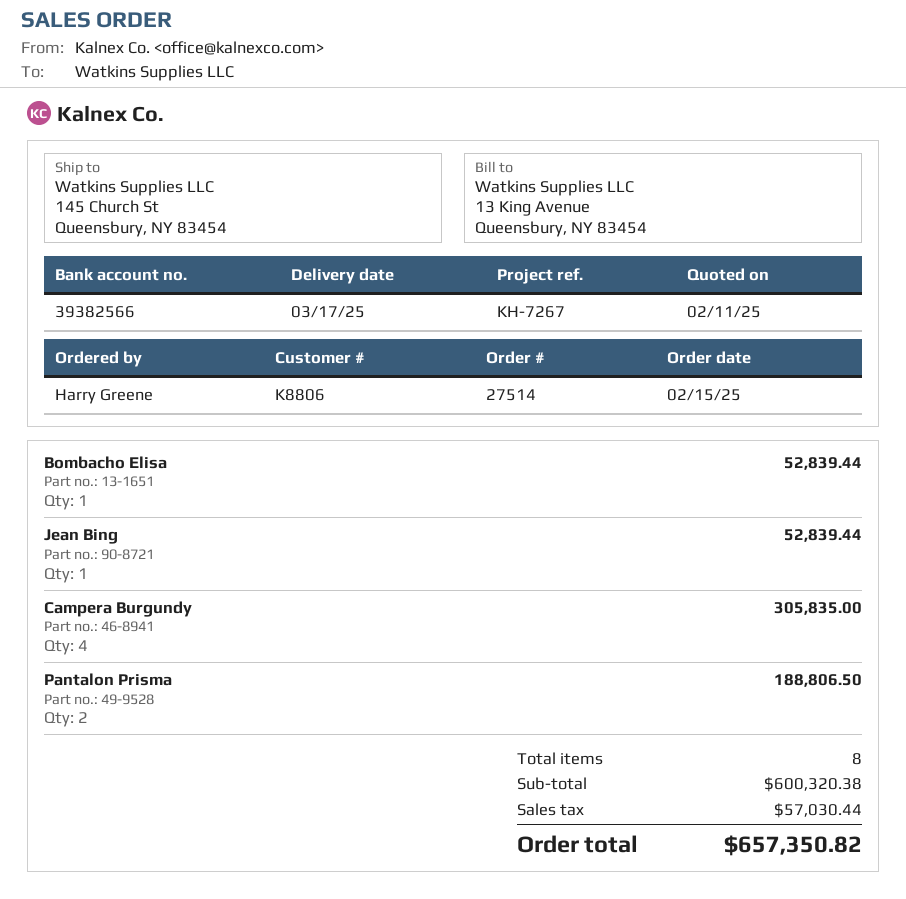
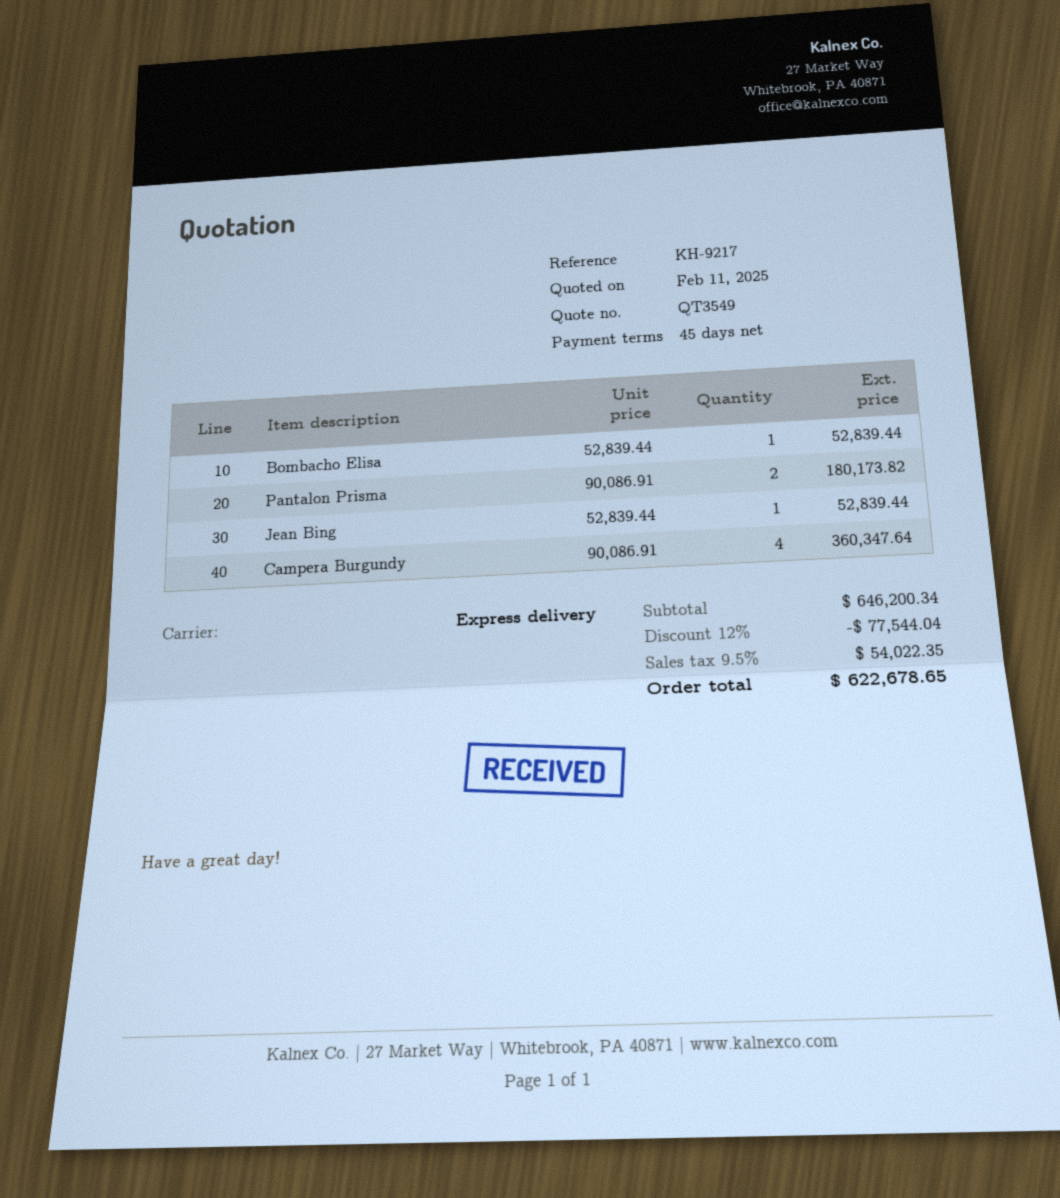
reference: KH-7267 -> KH-9217
Campera Burgundy: 4 for 305835.00 -> 4 for 360347.64
Pantalon Prisma: 2 for 188806.50 -> 2 for 180173.82
subtotal: 600320.38 -> 646200.34
discount: none -> 12% = 77544.04
tax: 57030.44 -> 54022.35
total: 657350.82 -> 622678.65

